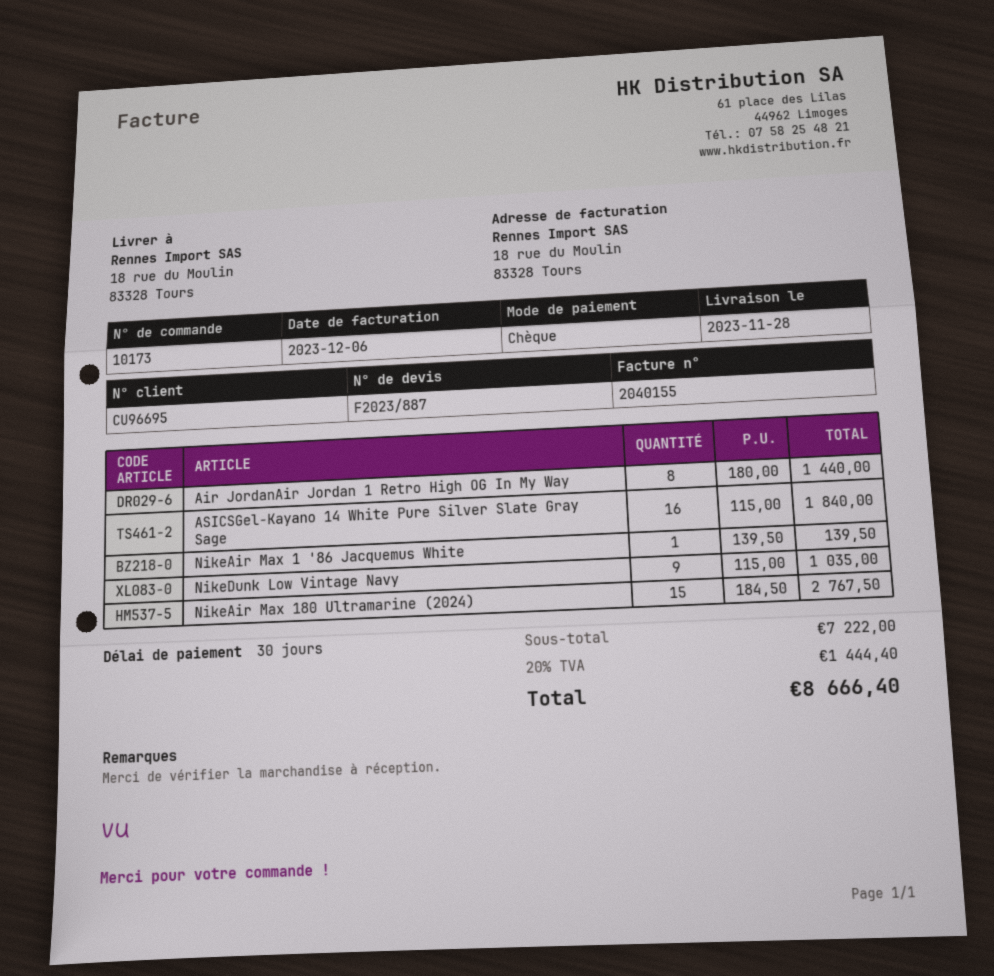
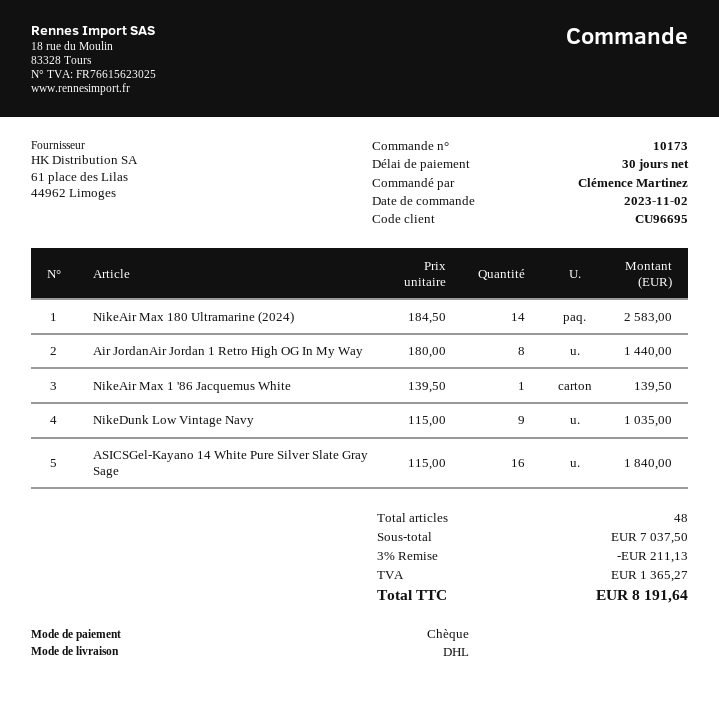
NikeAir Max 180 Ultramarine (2024): 15 x 184.50 = 2767.50 -> 14 x 184.50 = 2583.00
subtotal: 7222.00 -> 7037.50
discount: none -> 3% = 211.13
tax: 1444.40 -> 1365.27
total: 8666.40 -> 8191.64

